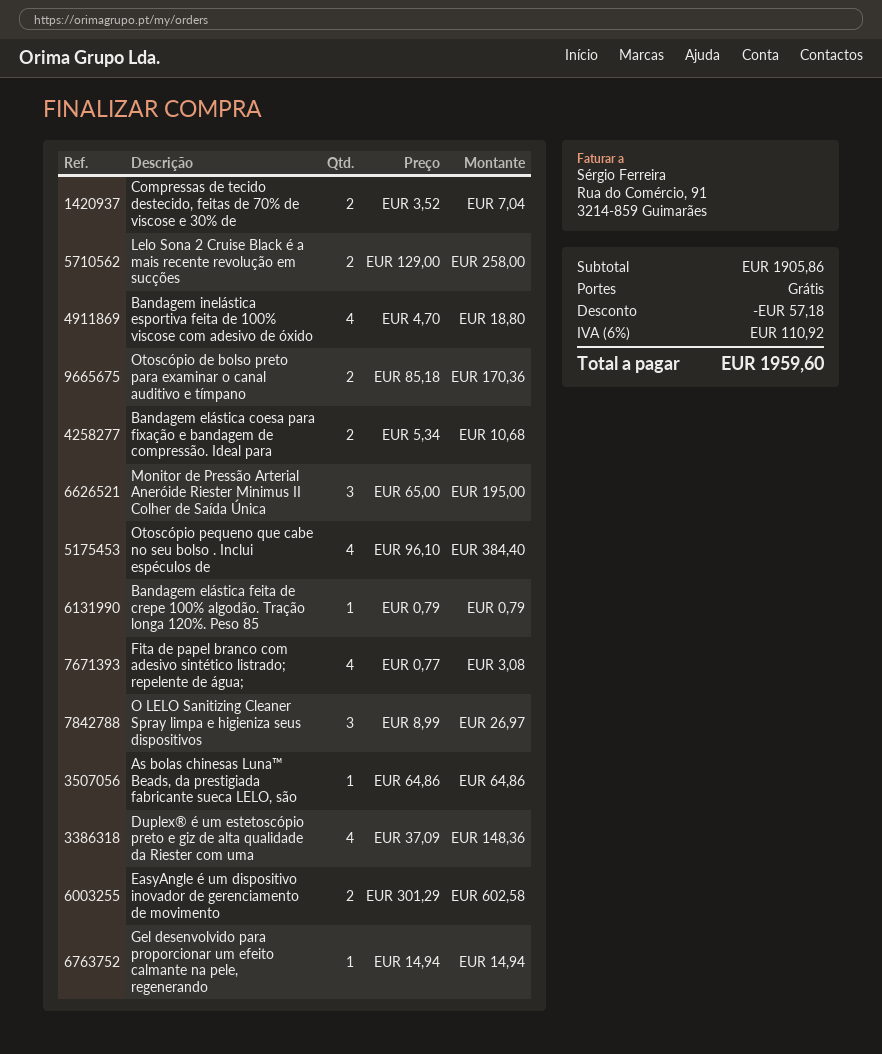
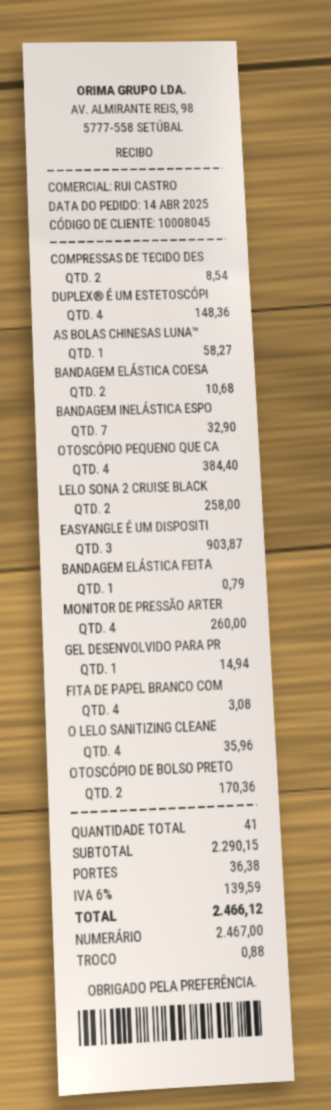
Compressas de tecido destecido, feitas de 70% de viscose e 30% de: 2 for 7.04 -> 2 for 8.54
Bandagem inelástica esportiva feita de 100% viscose com adesivo de óxido: 4 for 18.80 -> 7 for 32.90
Monitor de Pressão Arterial Aneróide Riester Minimus II Colher de Saída Única: 3 for 195.00 -> 4 for 260.00
O LELO Sanitizing Cleaner Spray limpa e higieniza seus dispositivos: 3 for 26.97 -> 4 for 35.96
As bolas chinesas Luna™ Beads, da prestigiada fabricante sueca LELO, são: 1 for 64.86 -> 1 for 58.27
EasyAngle é um dispositivo inovador de gerenciamento de movimento: 2 for 602.58 -> 3 for 903.87
subtotal: 1905.86 -> 2290.15
discount: 57.18 -> none
shipping: 0.00 -> 36.38
tax: 6% = 110.92 -> 6% = 139.59
total: 1959.60 -> 2466.12

